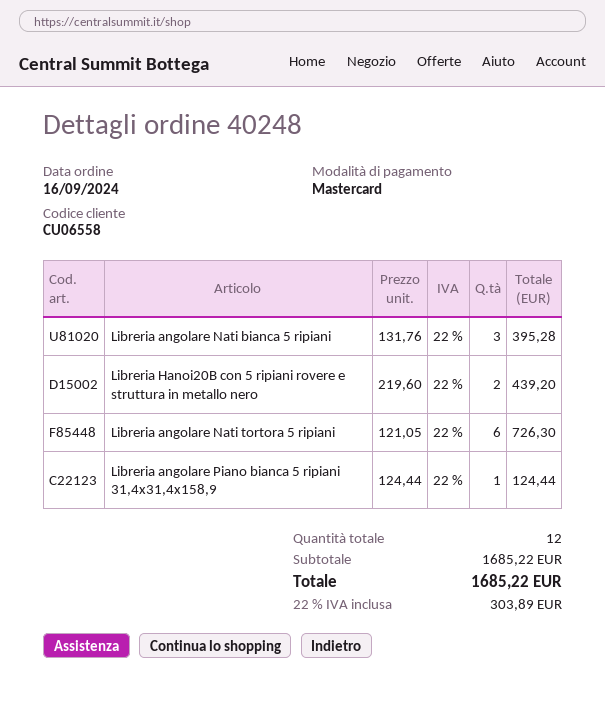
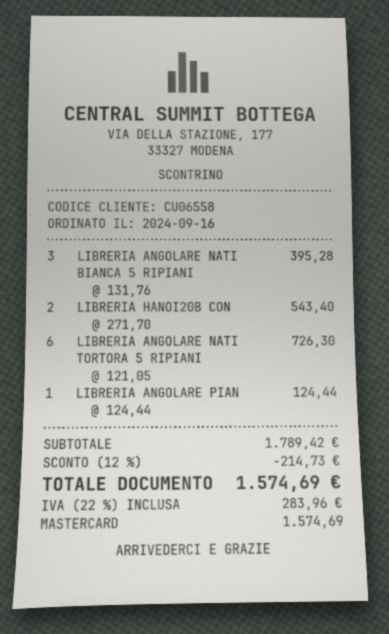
Libreria Hanoi20B con 5 ripiani rovere e struttura in metallo nero: 2 x 219.60 = 439.20 -> 2 x 271.70 = 543.40
subtotal: 1685.22 -> 1789.42
discount: none -> 12% = 214.73
tax: 22% = 303.89 -> 22% = 283.96
total: 1685.22 -> 1574.69

